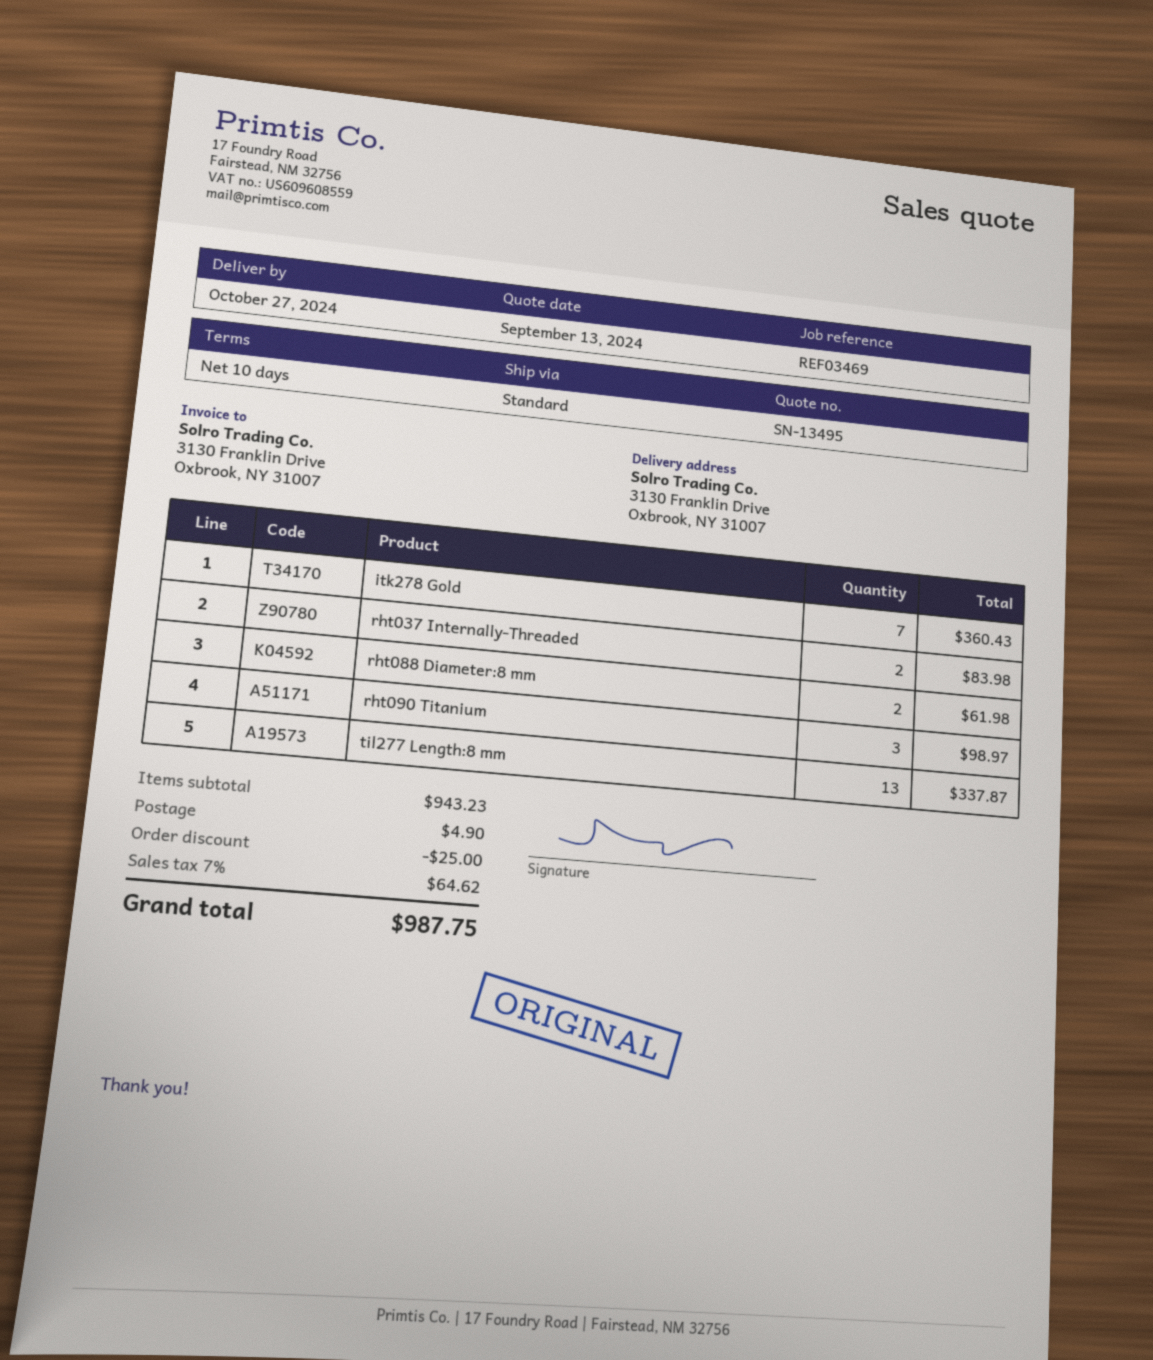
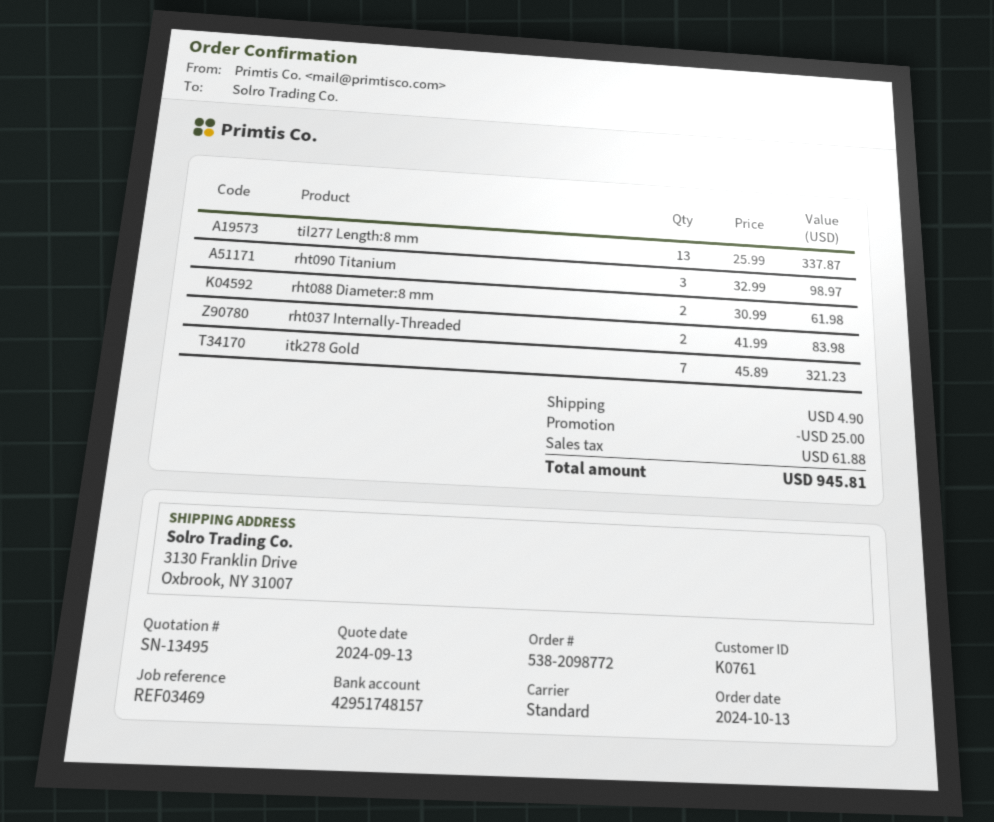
itk278 Gold: 7 for 360.43 -> 7 for 321.23
tax: 64.62 -> 61.88
total: 987.75 -> 945.81

